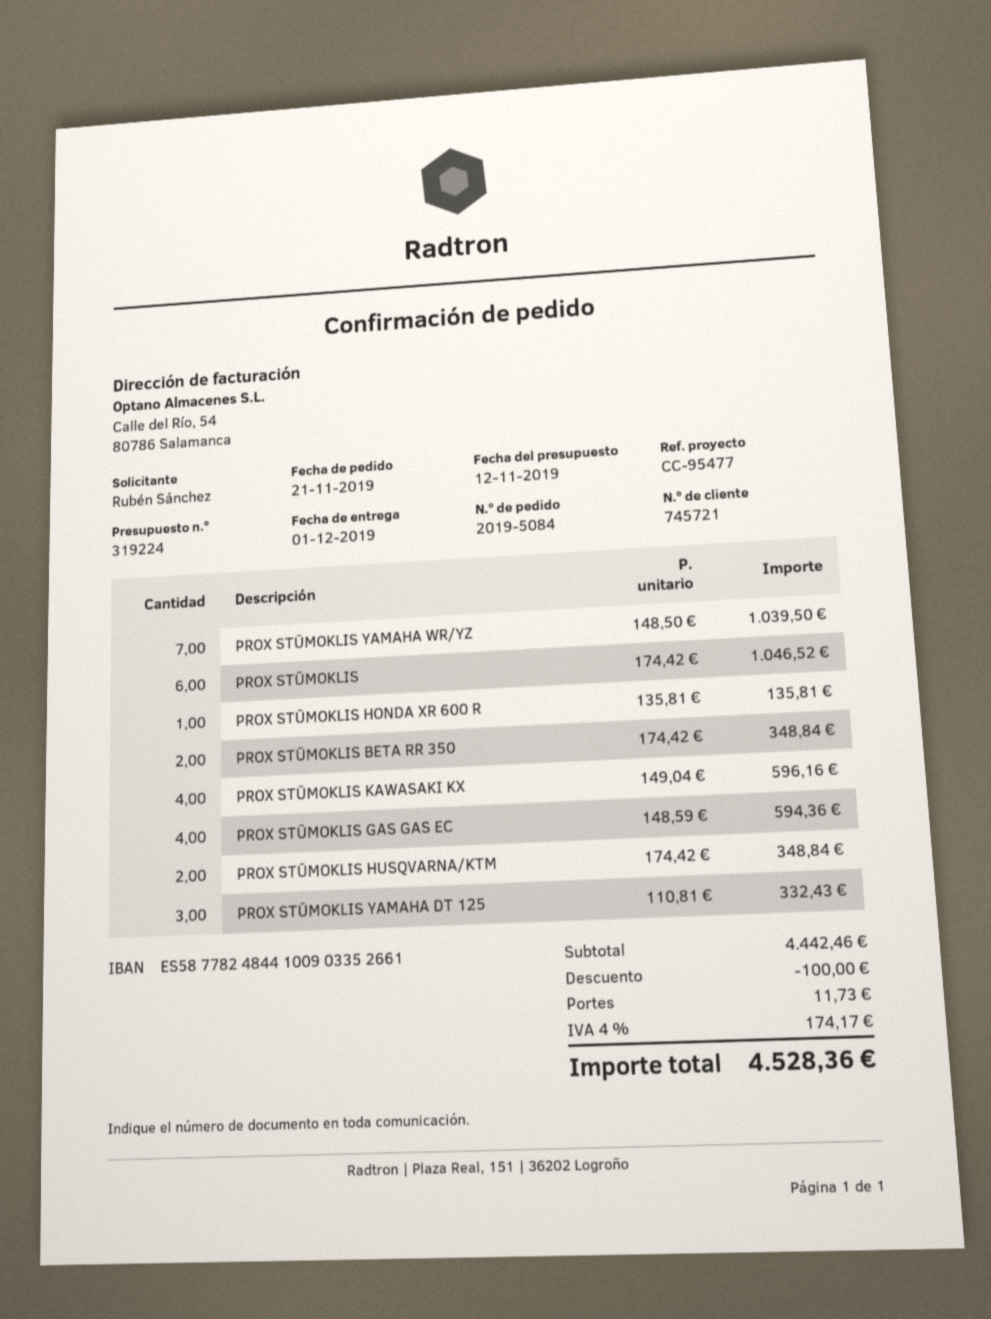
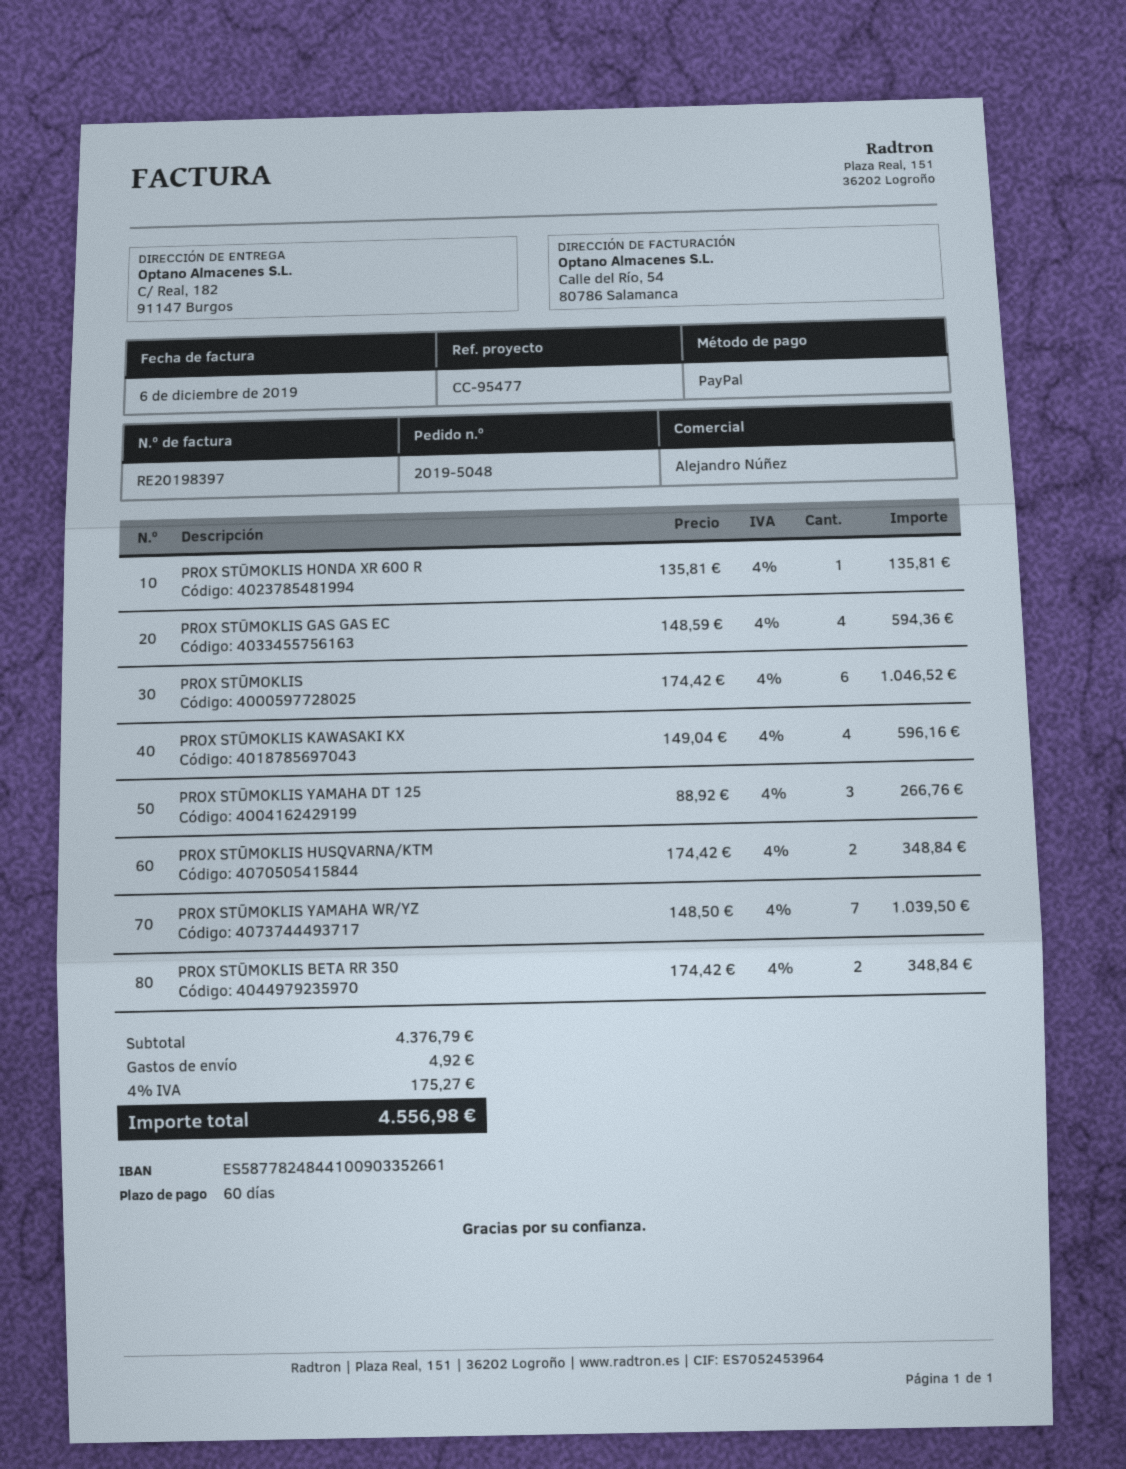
order number: 2019-5084 -> 2019-5048
PROX STŪMOKLIS YAMAHA DT 125: 3 x 110.81 = 332.43 -> 3 x 88.92 = 266.76
subtotal: 4442.46 -> 4376.79
discount: 100.00 -> none
shipping: 11.73 -> 4.92
tax: 4% = 174.17 -> 4% = 175.27
total: 4528.36 -> 4556.98

